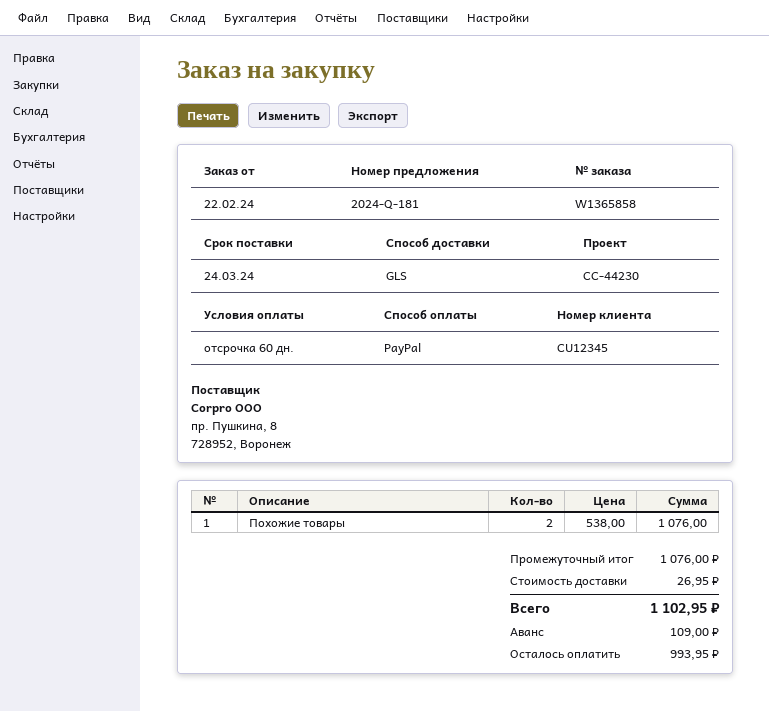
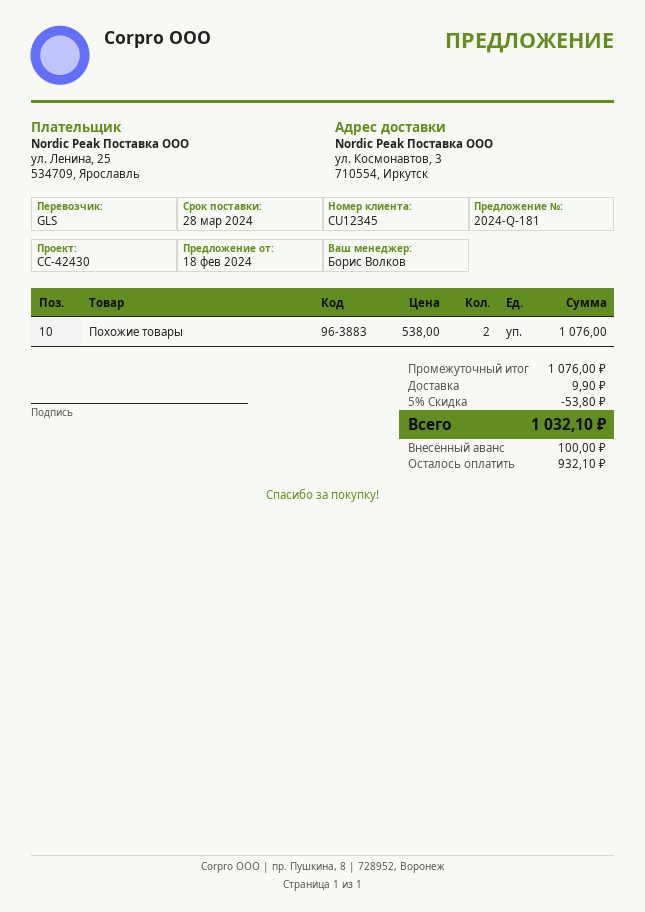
delivery date: 2024-03-24 -> 2024-03-28
reference: CC-44230 -> CC-42430
discount: none -> 5% = 53.80
shipping: 26.95 -> 9.90
total: 1102.95 -> 1032.10
deposit: 109.00 -> 100.00
balance: 993.95 -> 932.10

